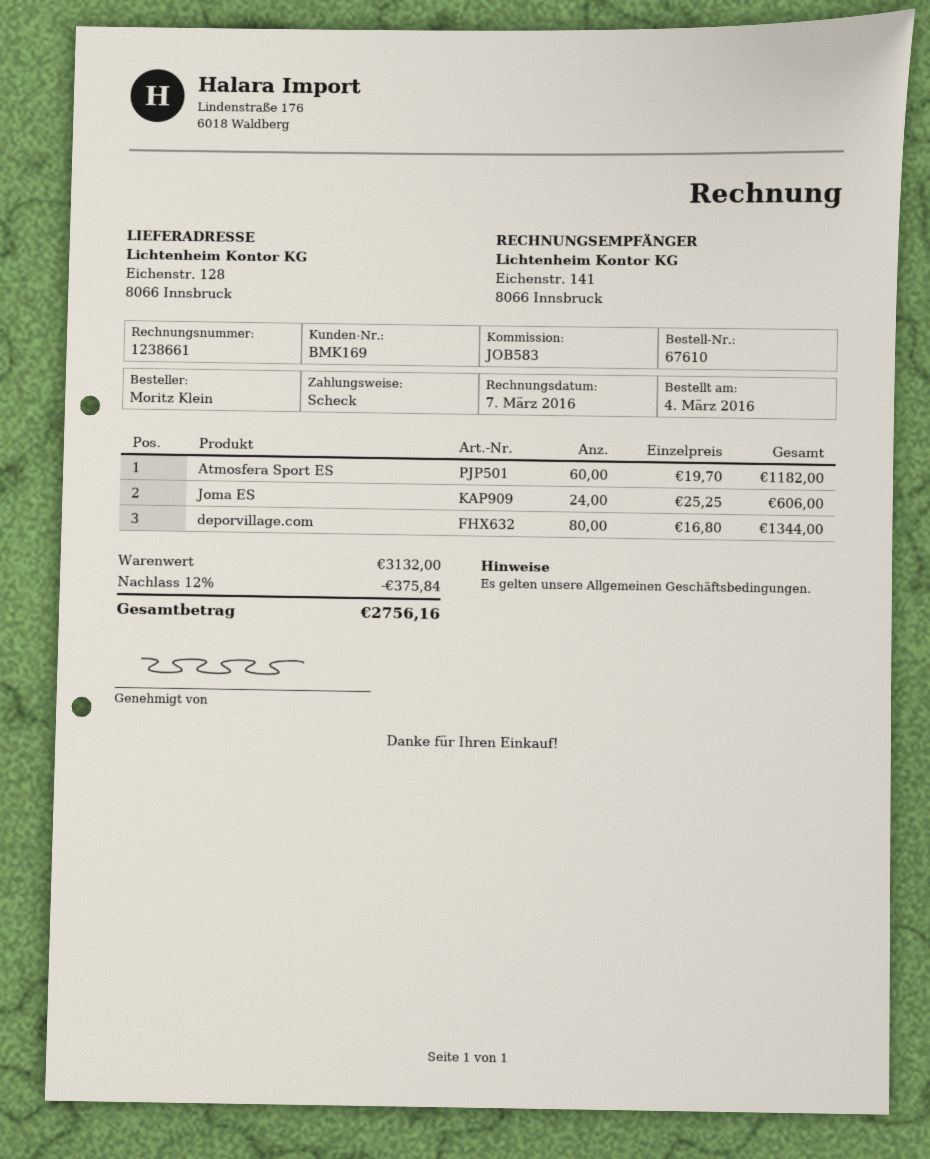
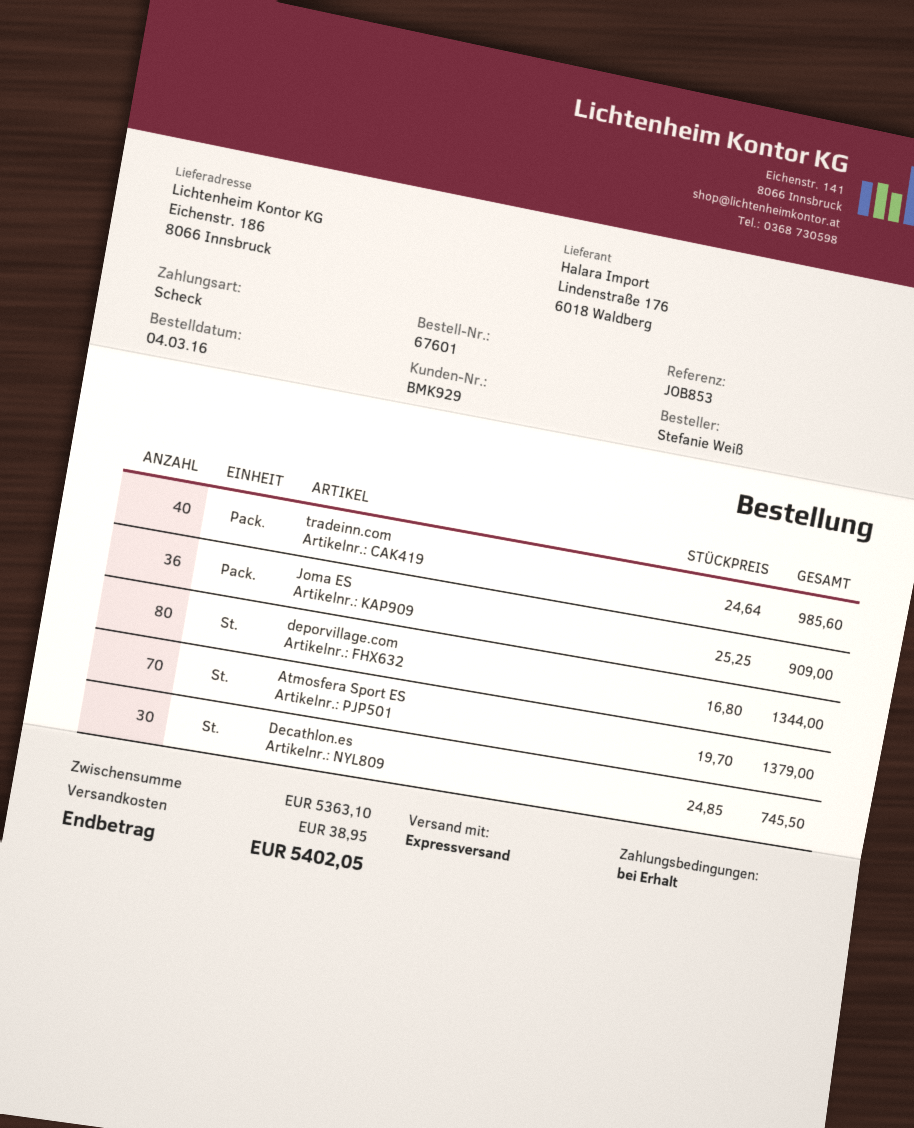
order number: 67610 -> 67601
customer number: BMK169 -> BMK929
reference: JOB583 -> JOB853
ordered by: Moritz Klein -> Stefanie Weiß
ship to: Eichenstr. 128, 8066 Innsbruck -> Eichenstr. 186, 8066 Innsbruck
Atmosfera Sport ES: 60 x 19.70 = 1182.00 -> 70 x 19.70 = 1379.00
Joma ES: 24 x 25.25 = 606.00 -> 36 x 25.25 = 909.00
tradeinn.com: none -> 40 x 24.64 = 985.60
Decathlon.es: none -> 30 x 24.85 = 745.50
subtotal: 3132.00 -> 5363.10
discount: 12% = 375.84 -> none
shipping: none -> 38.95
total: 2756.16 -> 5402.05

